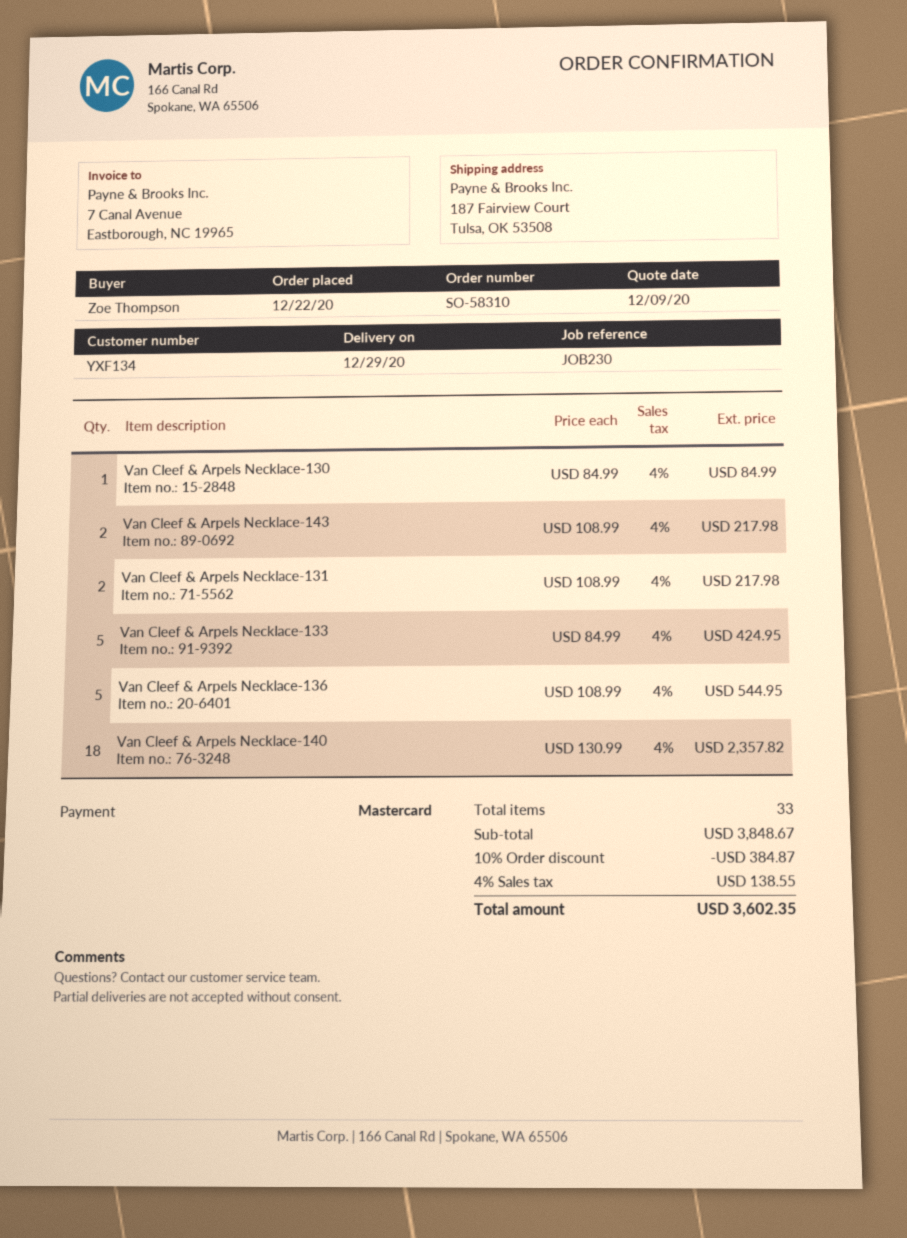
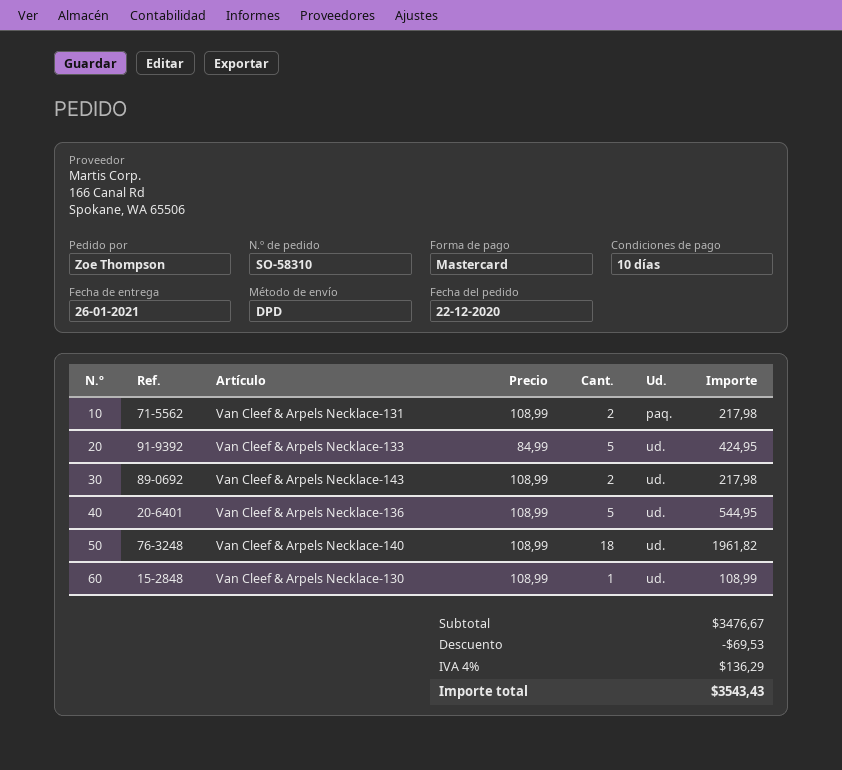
delivery date: 2020-12-29 -> 2021-01-26
Van Cleef & Arpels Necklace-130: 1 x 84.99 = 84.99 -> 1 x 108.99 = 108.99
Van Cleef & Arpels Necklace-140: 18 x 130.99 = 2357.82 -> 18 x 108.99 = 1961.82
subtotal: 3848.67 -> 3476.67
discount: 384.87 -> 69.53
tax: 4% = 138.55 -> 4% = 136.29
total: 3602.35 -> 3543.43

